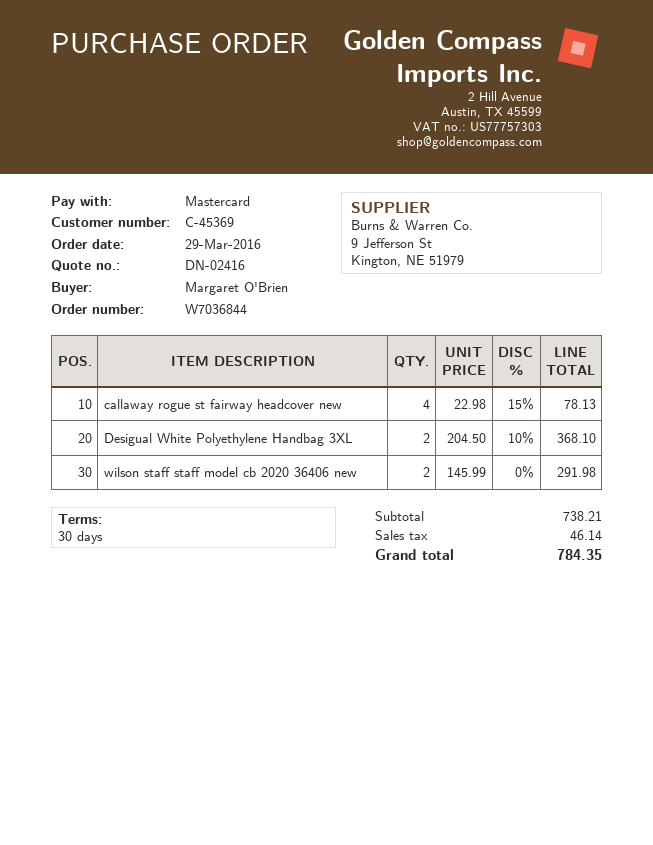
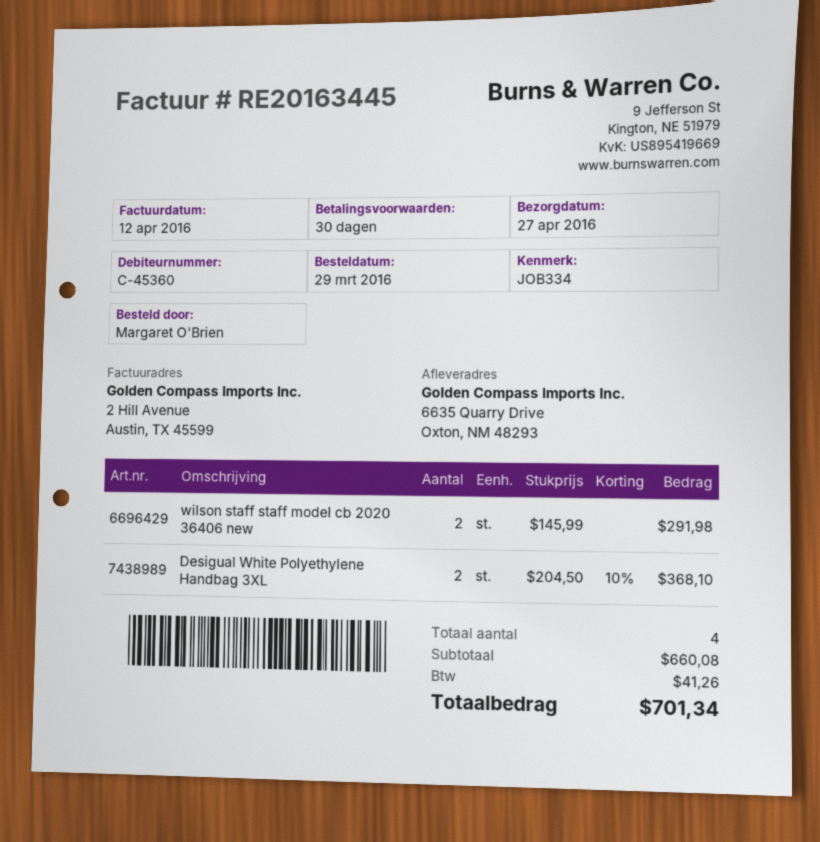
customer number: C-45369 -> C-45360
callaway rogue st fairway headcover new: 4 x 22.98 - 15% = 78.13 -> none
subtotal: 738.21 -> 660.08
tax: 46.14 -> 41.26
total: 784.35 -> 701.34

